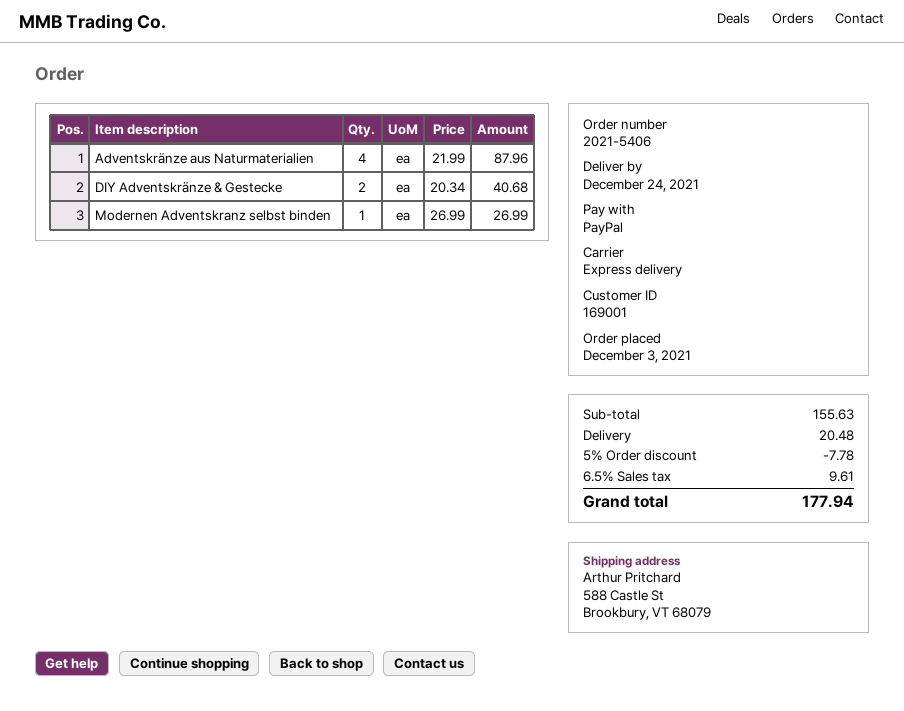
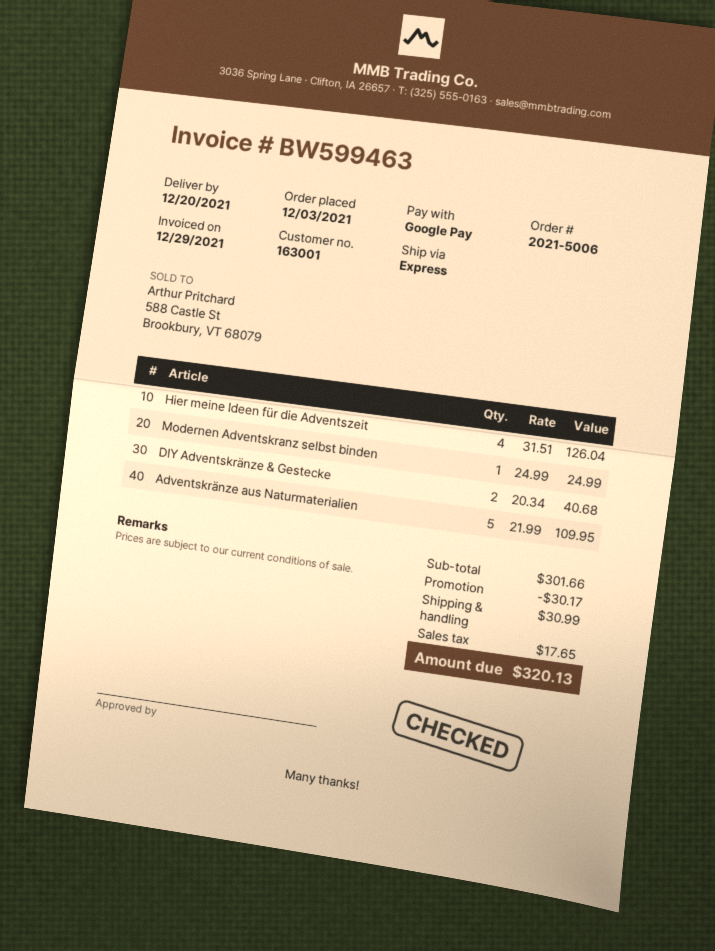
order number: 2021-5406 -> 2021-5006
delivery date: 2021-12-24 -> 2021-12-20
customer number: 169001 -> 163001
payment method: PayPal -> Google Pay
Adventskränze aus Naturmaterialien: 4 x 21.99 = 87.96 -> 5 x 21.99 = 109.95
Modernen Adventskranz selbst binden: 1 x 26.99 = 26.99 -> 1 x 24.99 = 24.99
Hier meine Ideen für die Adventszeit: none -> 4 x 31.51 = 126.04
subtotal: 155.63 -> 301.66
discount: 7.78 -> 30.17
shipping: 20.48 -> 30.99
tax: 9.61 -> 17.65
total: 177.94 -> 320.13

